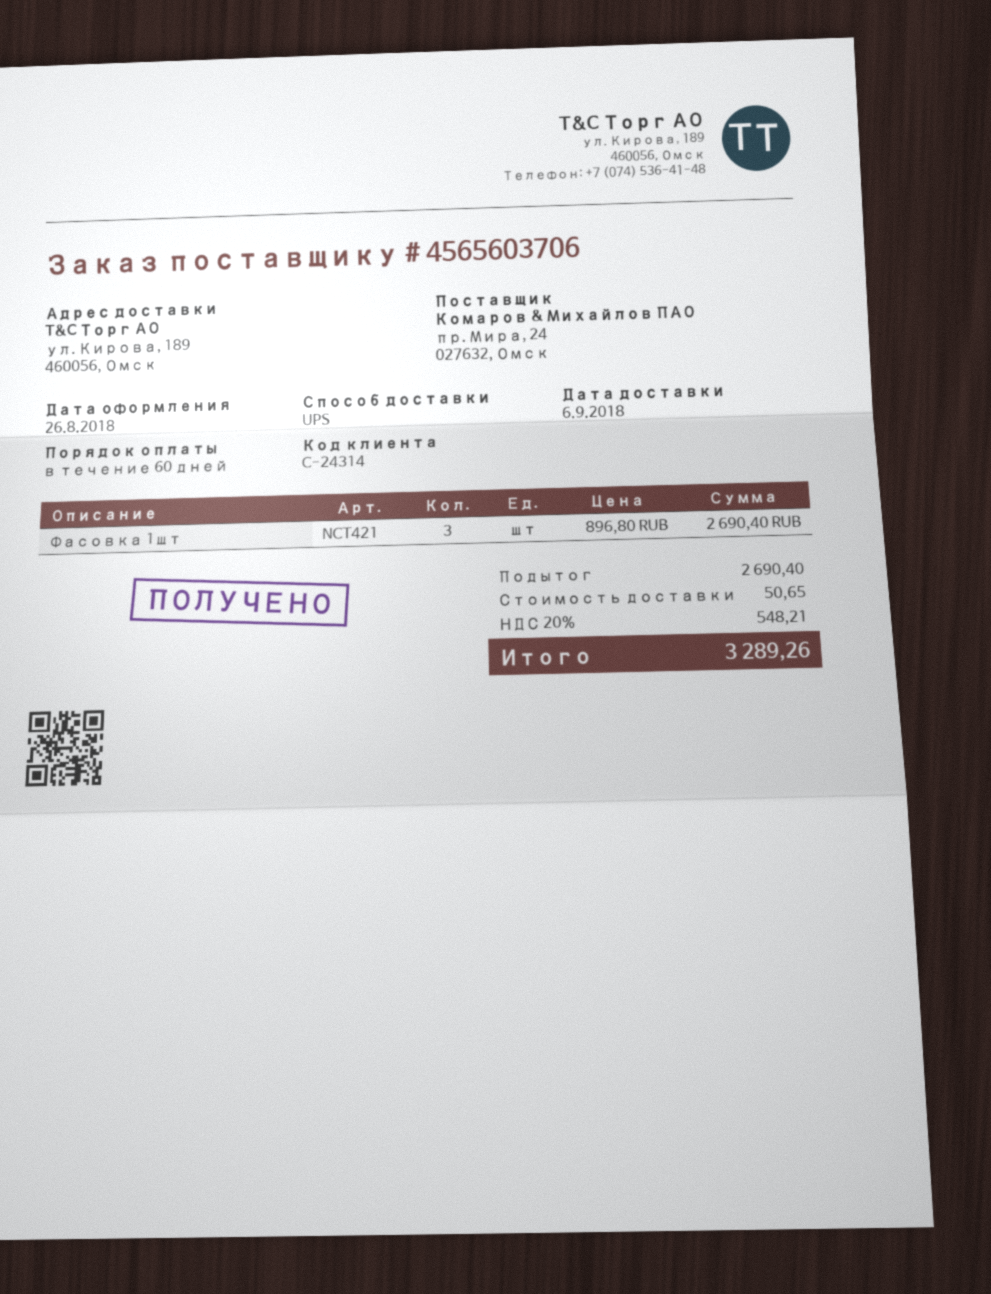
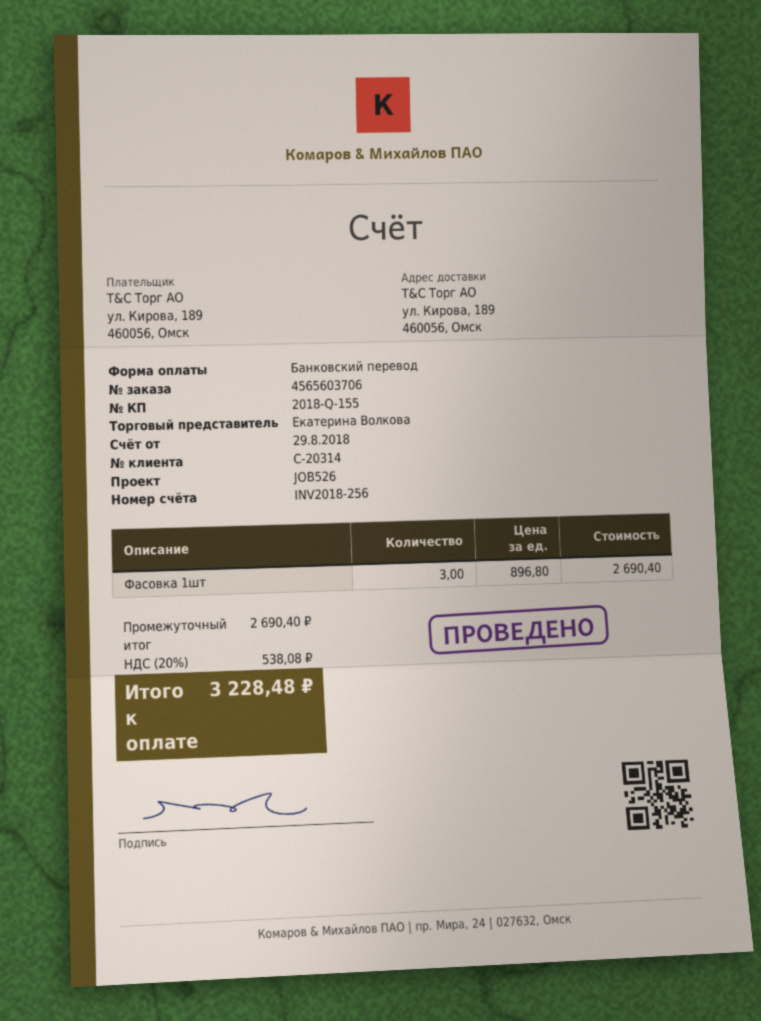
customer number: C-24314 -> C-20314
shipping: 50.65 -> none
tax: 20% = 548.21 -> 20% = 538.08
total: 3289.26 -> 3228.48

